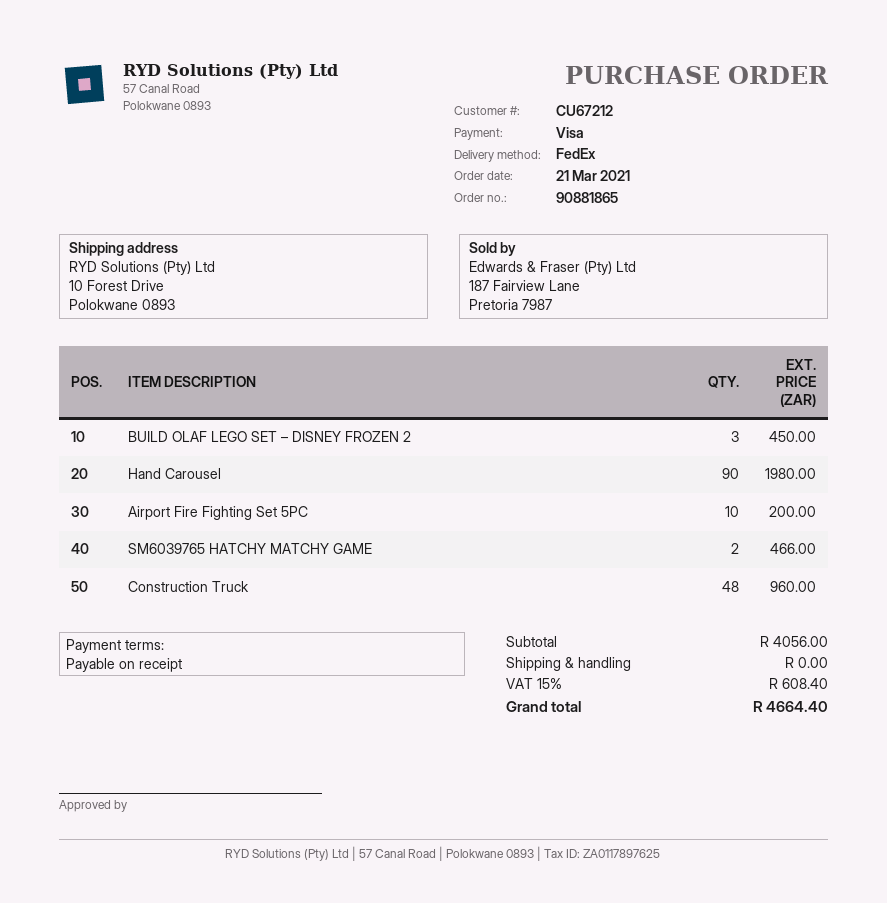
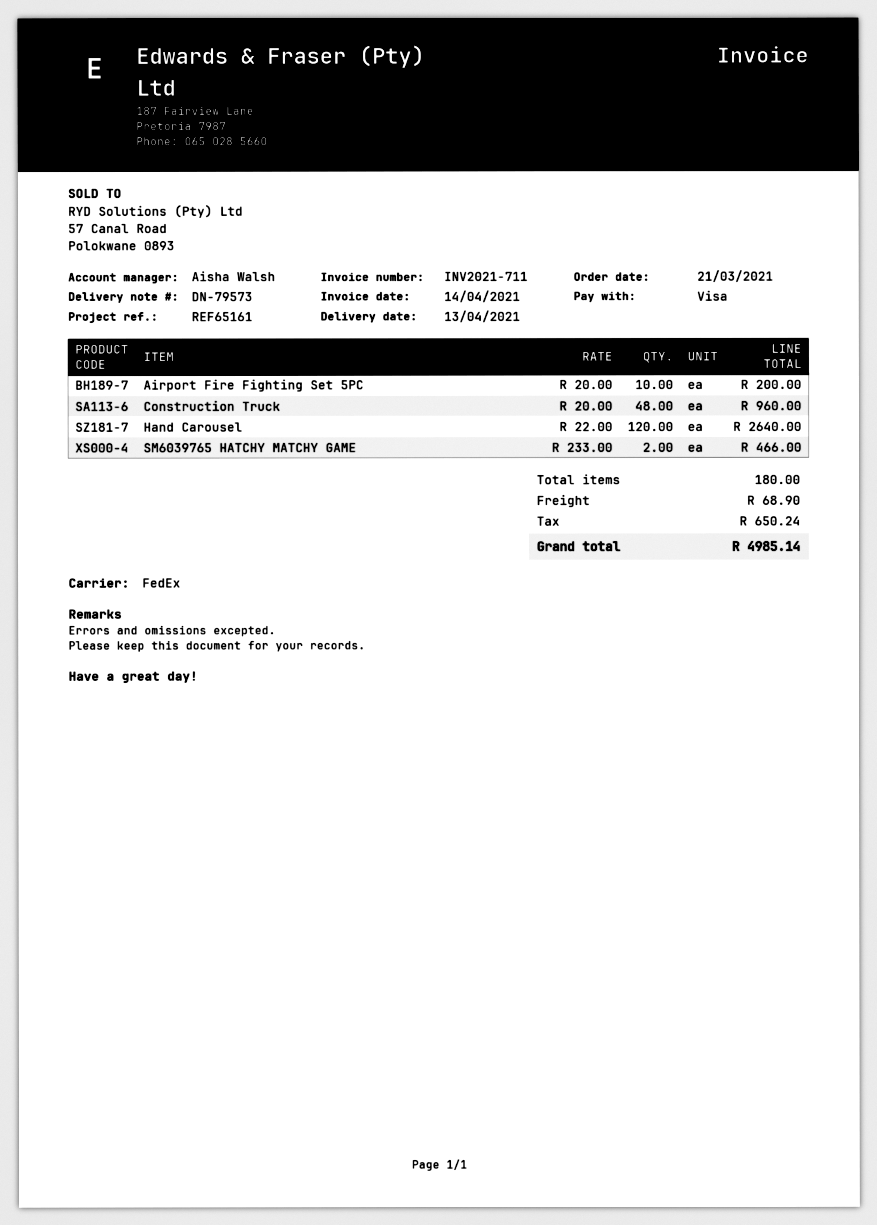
BUILD OLAF LEGO SET – DISNEY FROZEN 2: 3 for 450.00 -> none
Hand Carousel: 90 for 1980.00 -> 120 for 2640.00
shipping: 0.00 -> 68.90
tax: 608.40 -> 650.24
total: 4664.40 -> 4985.14

